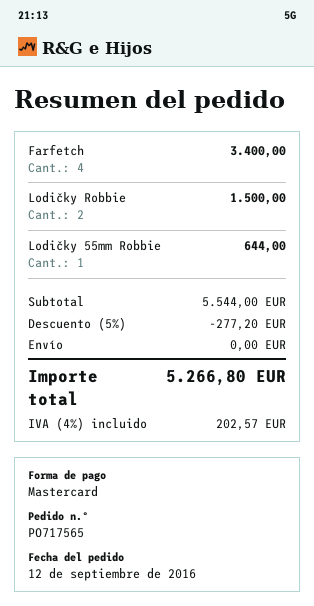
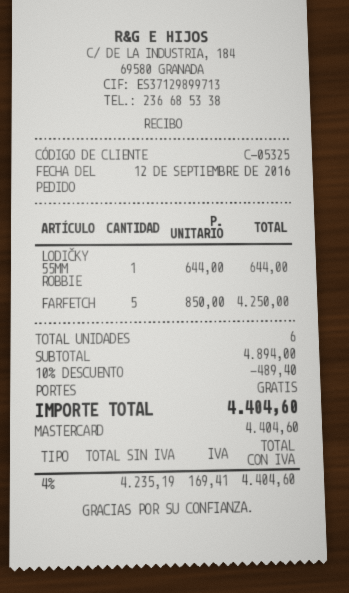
Farfetch: 4 for 3400.00 -> 5 for 4250.00
Lodičky Robbie: 2 for 1500.00 -> none
subtotal: 5544.00 -> 4894.00
discount: 5% = 277.20 -> 10% = 489.40
tax: 4% = 202.57 -> 4% = 169.41
total: 5266.80 -> 4404.60

